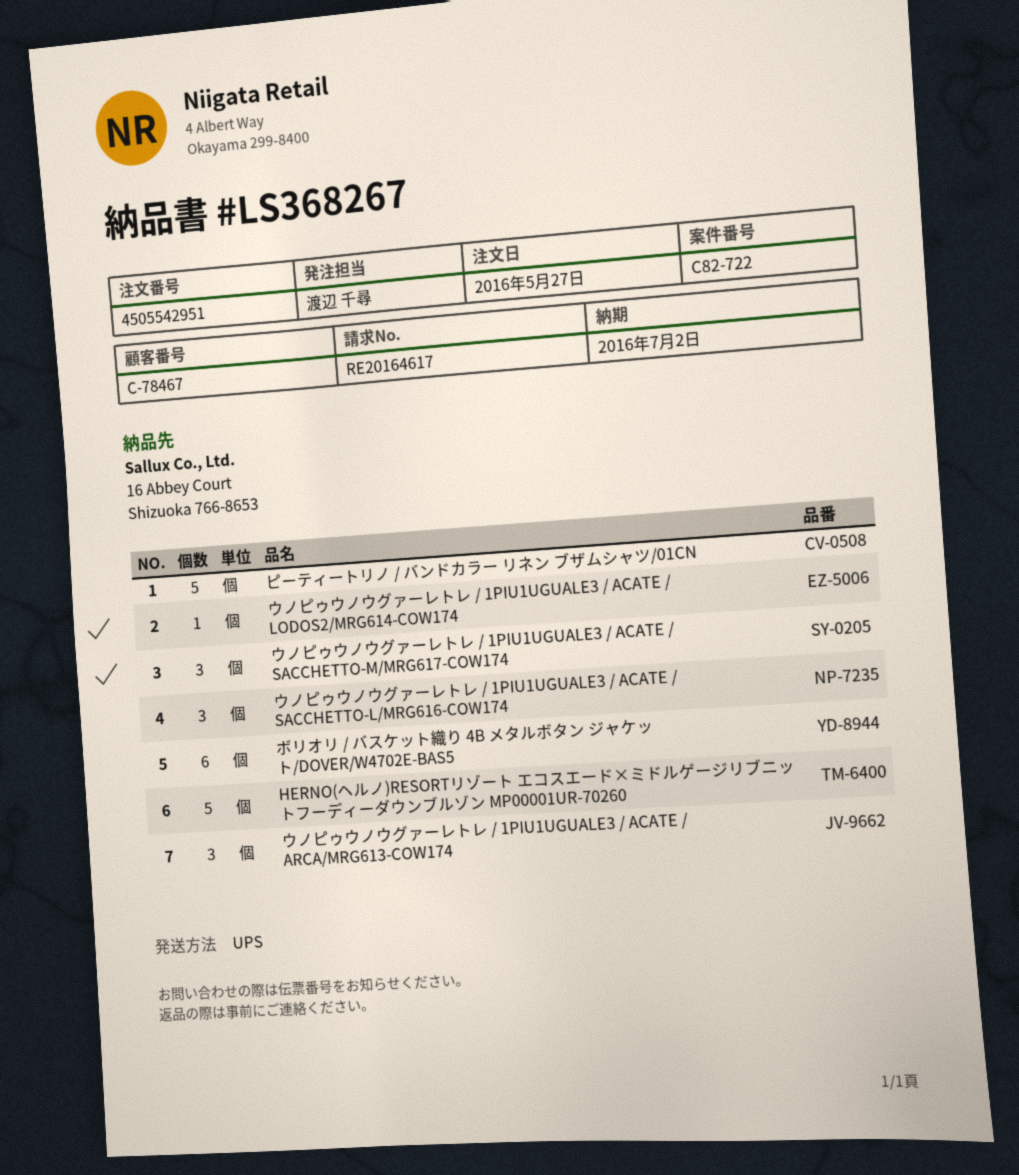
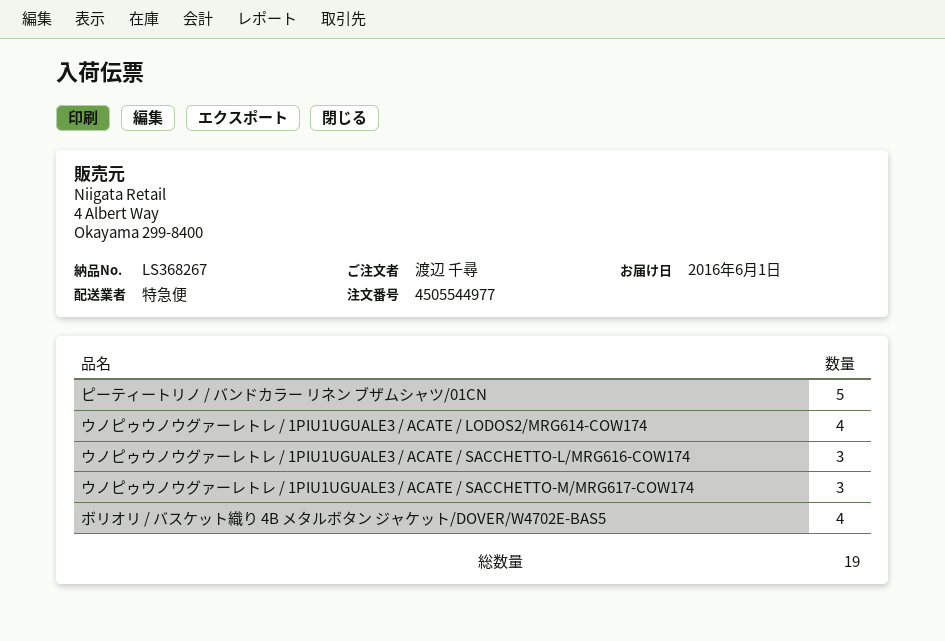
order number: 4505542951 -> 4505544977
delivery date: 2016-07-02 -> 2016-06-01
shipping method: UPS -> express
ウノピゥウノウグァーレトレ / 1PIU1UGUALE3 / ACATE / LODOS2/MRG614-COW174: 1 -> 4
ボリオリ / バスケット織り 4B メタルボタン ジャケット/DOVER/W4702E-BAS5: 6 -> 4
HERNO(ヘルノ)RESORTリゾート エコスエード×ミドルゲージリブニットフーディーダウンブルゾン MP00001UR-70260: 5 -> none
ウノピゥウノウグァーレトレ / 1PIU1UGUALE3 / ACATE / ARCA/MRG613-COW174: 3 -> none

